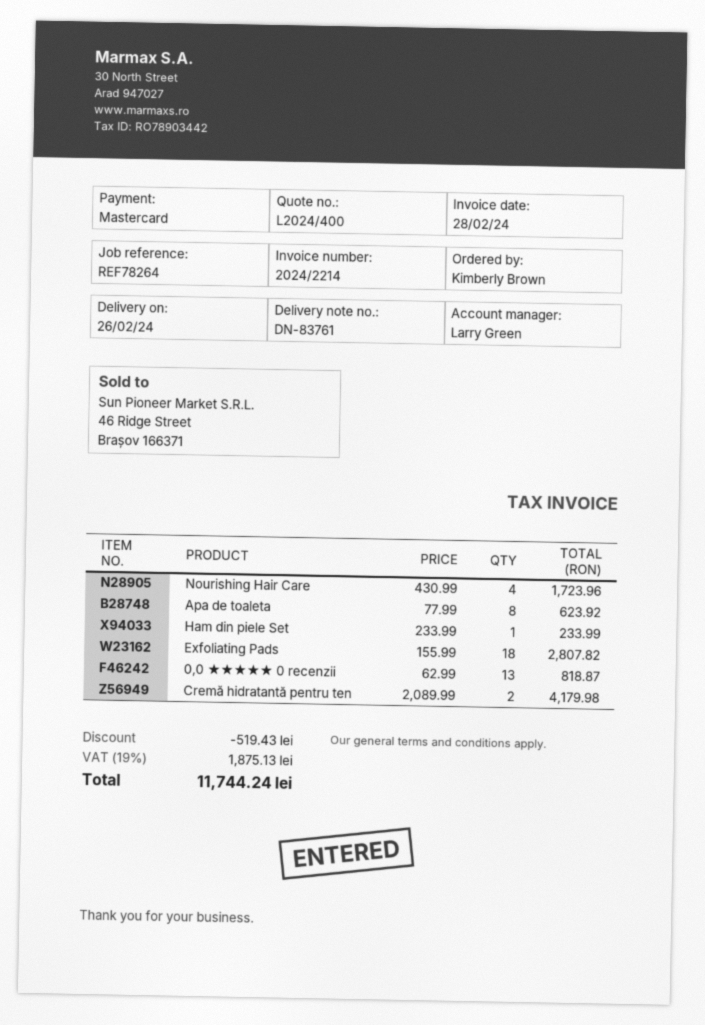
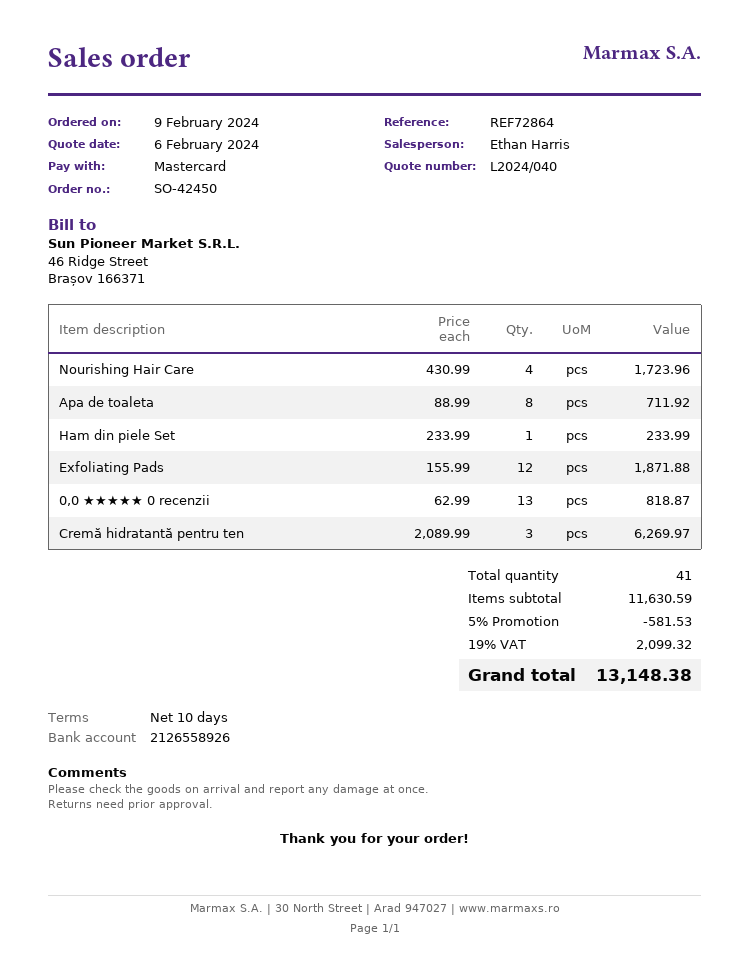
quote number: L2024/400 -> L2024/040
reference: REF78264 -> REF72864
sales rep: Larry Green -> Ethan Harris
Apa de toaleta: 8 x 77.99 = 623.92 -> 8 x 88.99 = 711.92
Exfoliating Pads: 18 x 155.99 = 2807.82 -> 12 x 155.99 = 1871.88
Cremă hidratantă pentru ten: 2 x 2089.99 = 4179.98 -> 3 x 2089.99 = 6269.97
discount: 519.43 -> 581.53
tax: 19% = 1875.13 -> 19% = 2099.32
total: 11744.24 -> 13148.38

